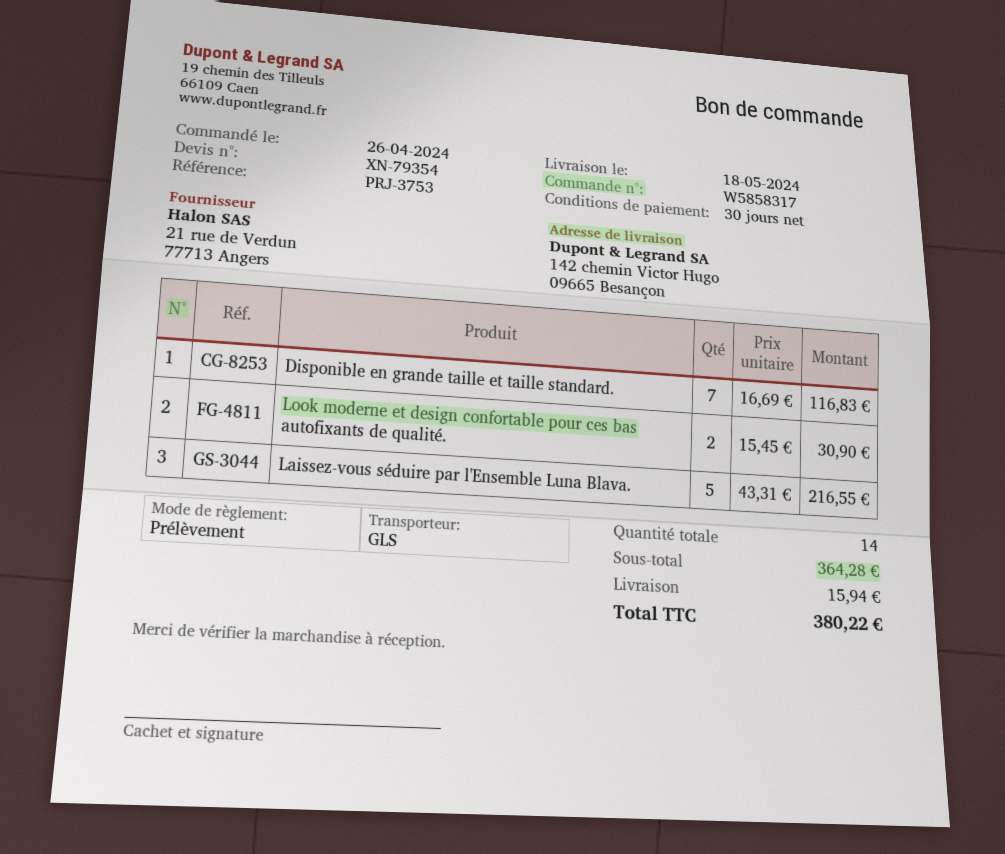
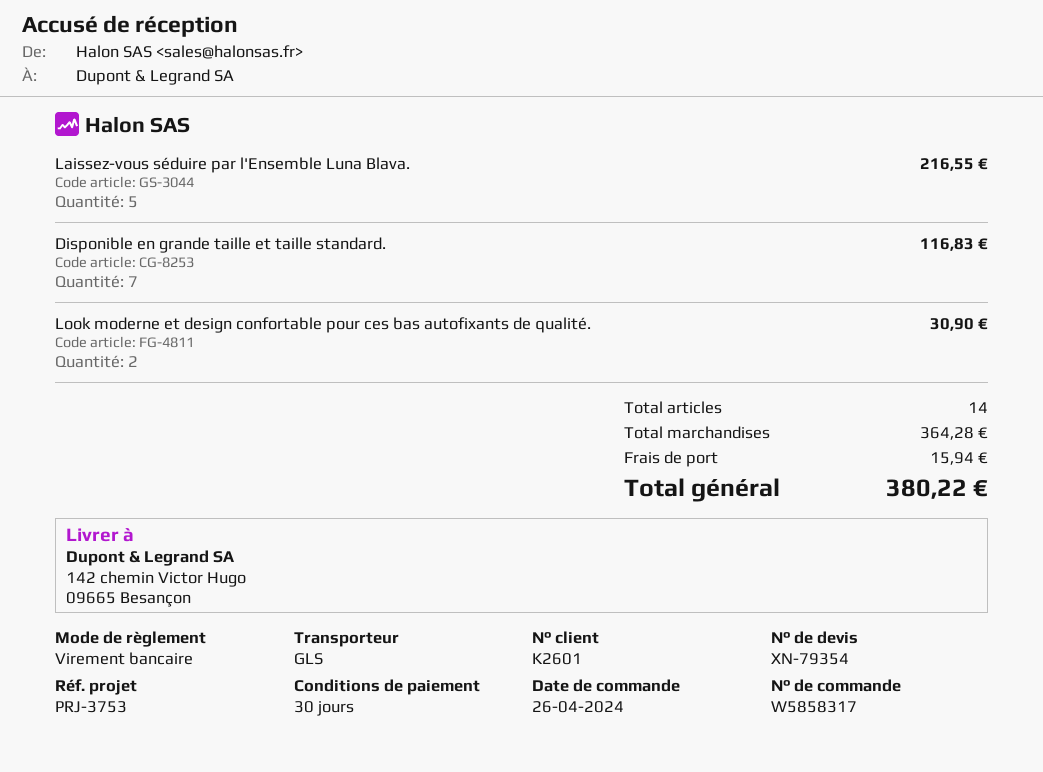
payment method: direct debit -> bank transfer

